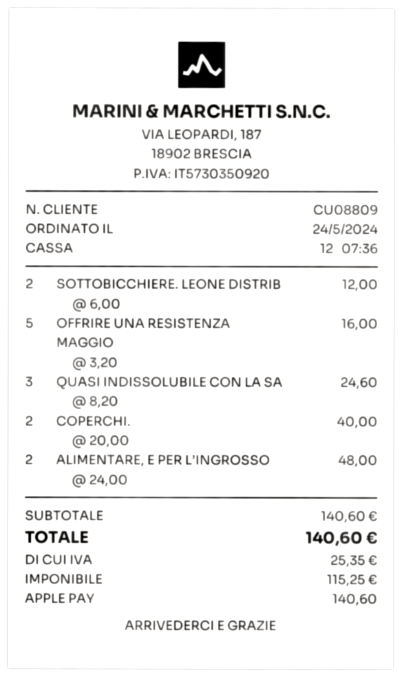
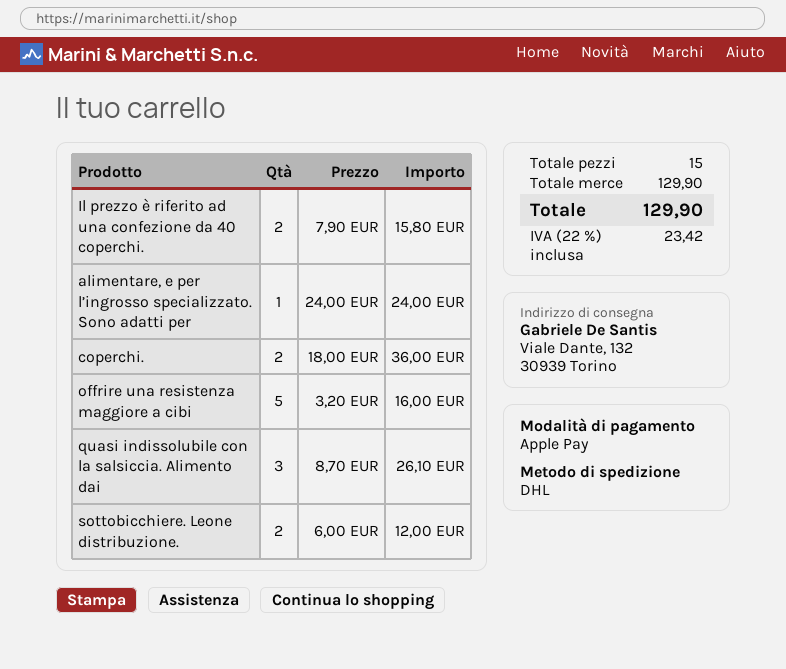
QUASI INDISSOLUBILE CON LA SA: 3 x 8.20 = 24.60 -> 3 x 8.70 = 26.10
COPERCHI.: 2 x 20.00 = 40.00 -> 2 x 18.00 = 36.00
ALIMENTARE, E PER L’INGROSSO: 2 x 24.00 = 48.00 -> 1 x 24.00 = 24.00
Il prezzo è riferito ad una confezione da 40 coperchi.: none -> 2 x 7.90 = 15.80
subtotal: 140.60 -> 129.90
tax: 25.35 -> 23.42
total: 140.60 -> 129.90

